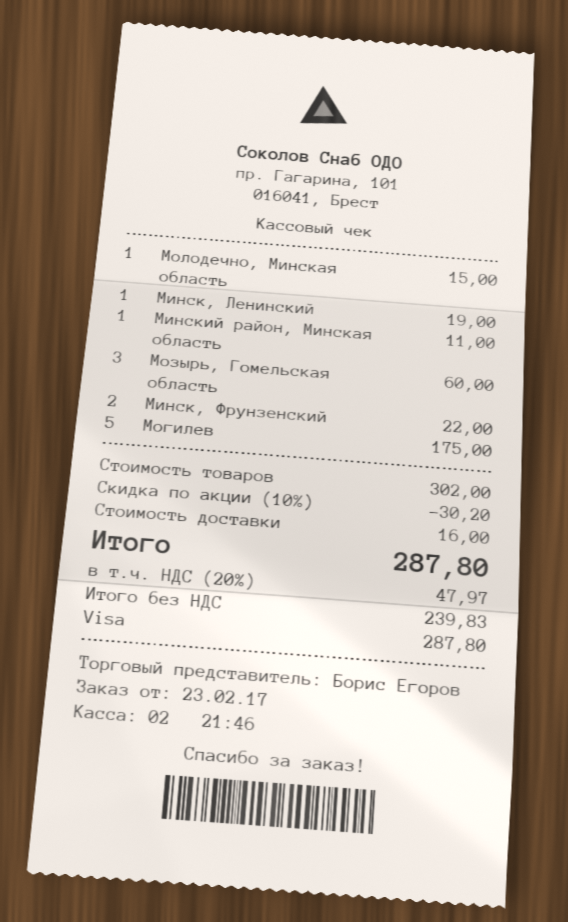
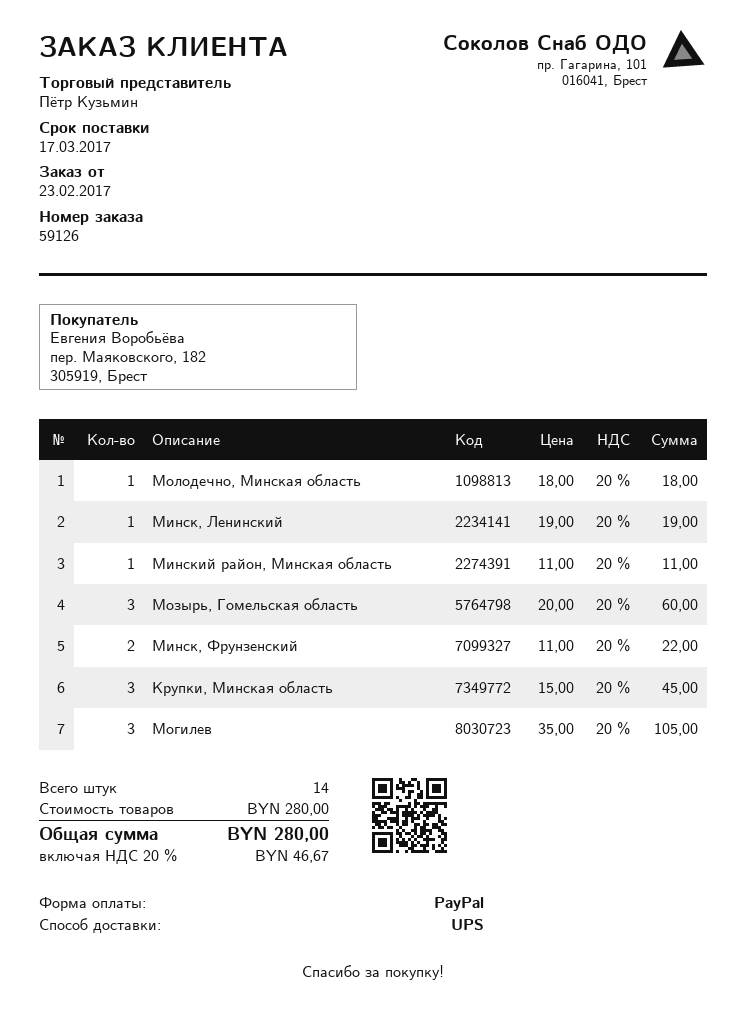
sales rep: Борис Егоров -> Пётр Кузьмин
payment method: Visa -> PayPal
Молодечно, Минская область: 1 for 15.00 -> 1 for 18.00
Могилев: 5 for 175.00 -> 3 for 105.00
Крупки, Минская область: none -> 3 for 45.00
subtotal: 302.00 -> 280.00
discount: 10% = 30.20 -> none
shipping: 16.00 -> none
tax: 20% = 47.97 -> 20% = 46.67
total: 287.80 -> 280.00

